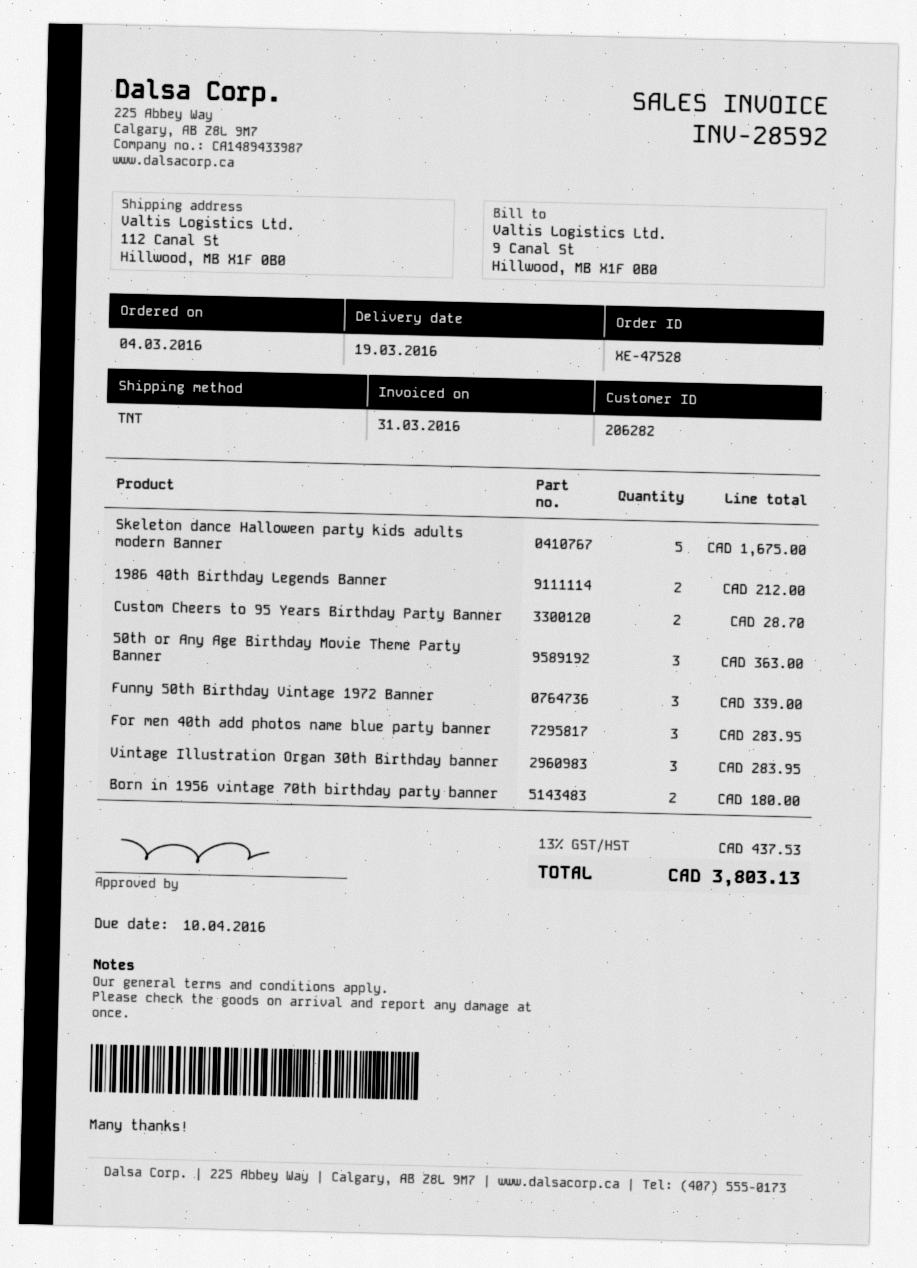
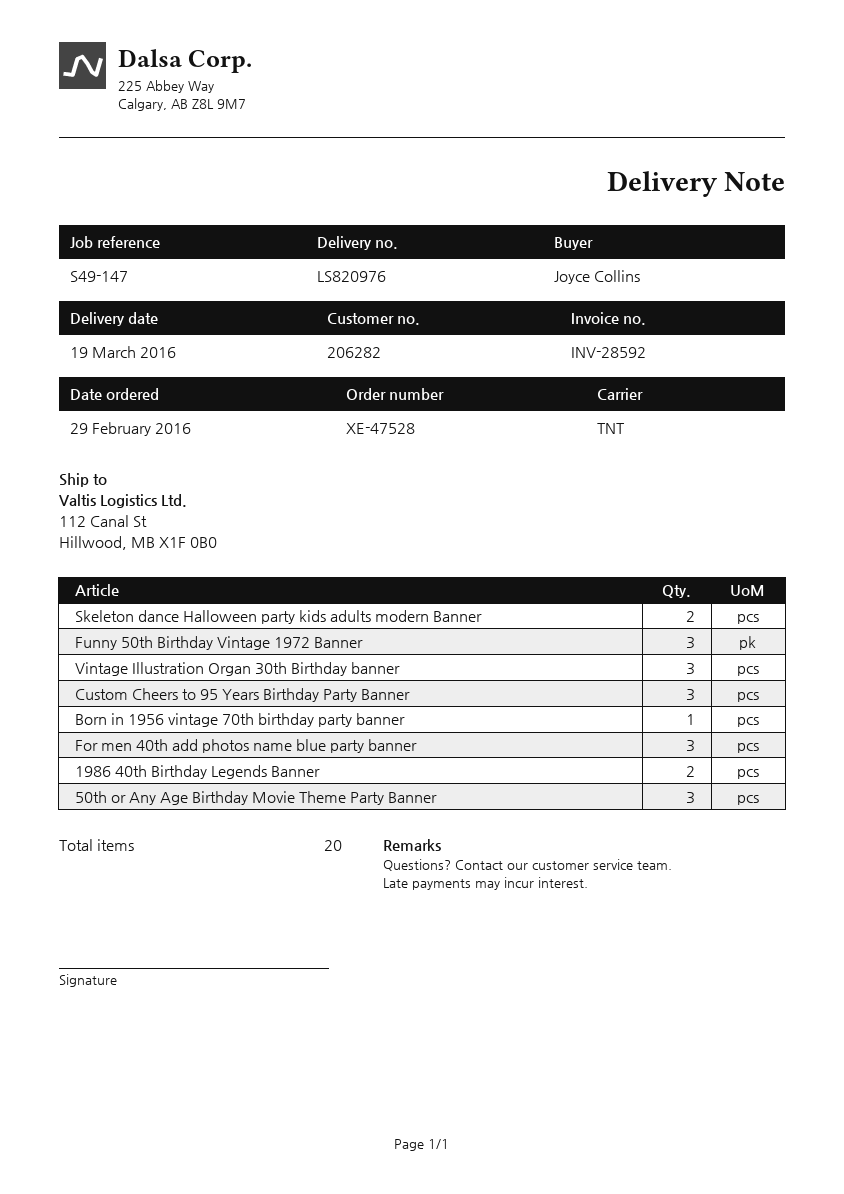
order date: 2016-03-04 -> 2016-02-29
Skeleton dance Halloween party kids adults modern Banner: 5 -> 2
Custom Cheers to 95 Years Birthday Party Banner: 2 -> 3
Born in 1956 vintage 70th birthday party banner: 2 -> 1

